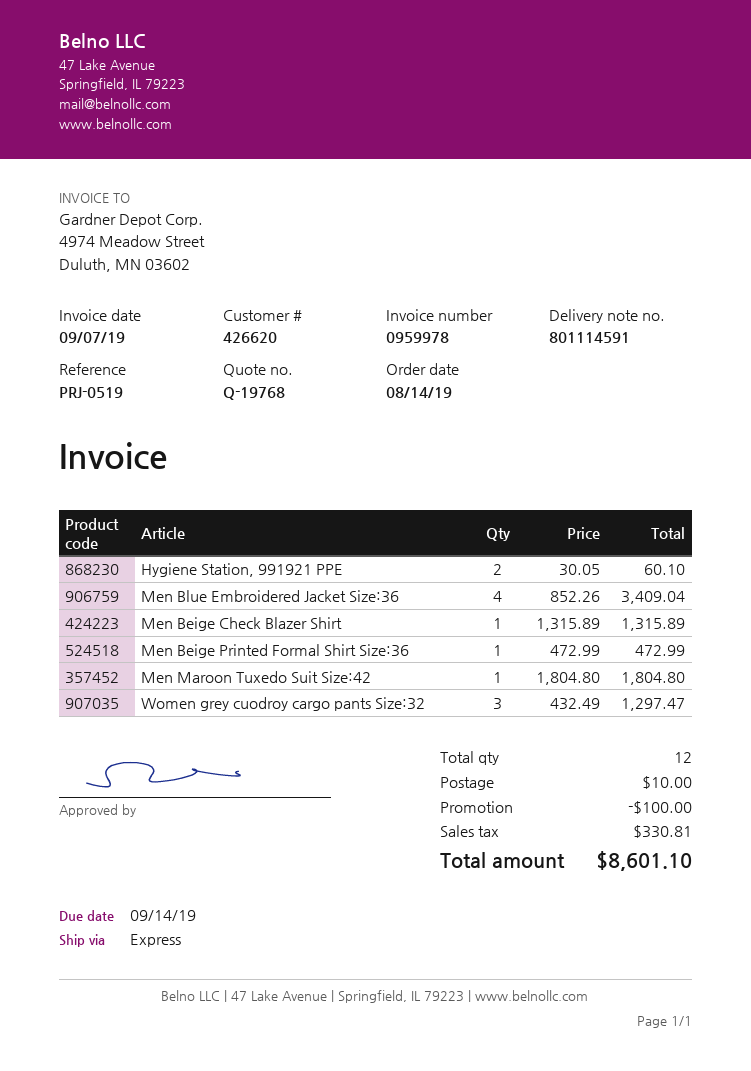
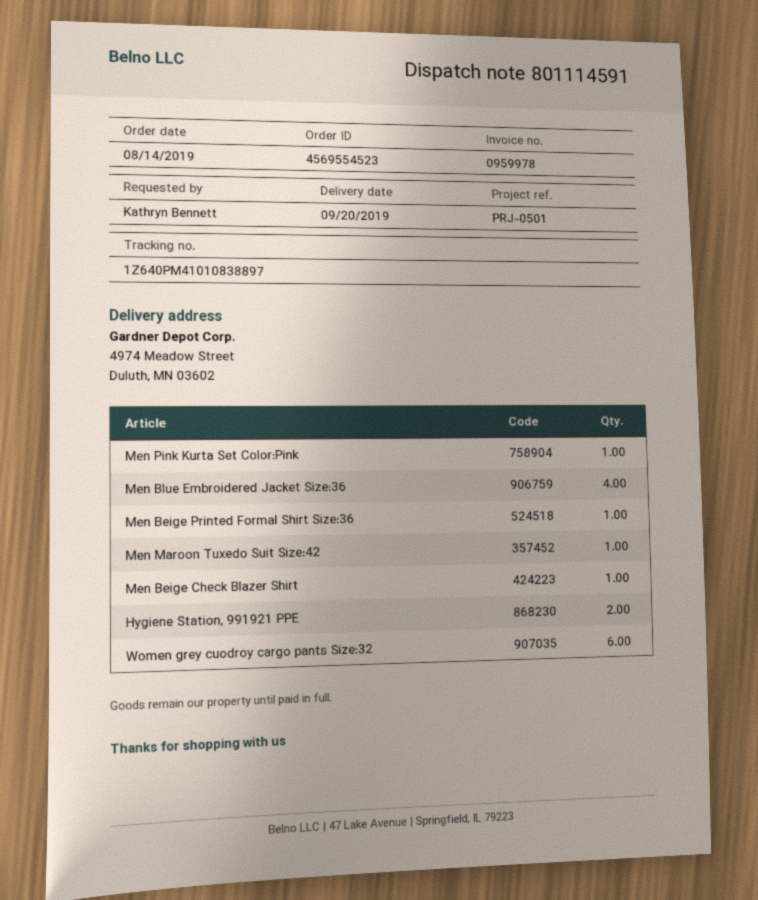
reference: PRJ-0519 -> PRJ-0501
Women grey cuodroy cargo pants Size:32: 3 -> 6
Men Pink Kurta Set Color:Pink: none -> 1

